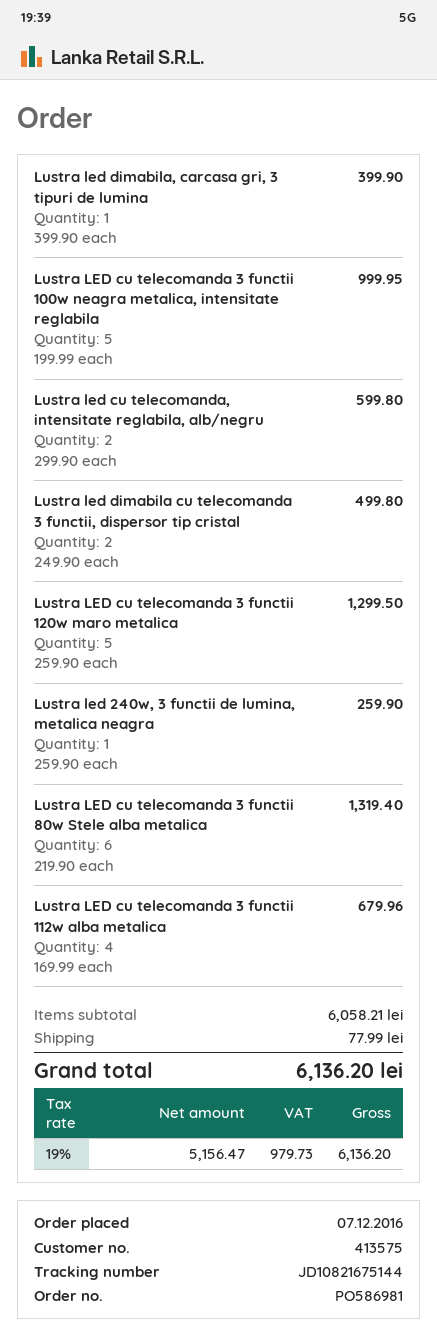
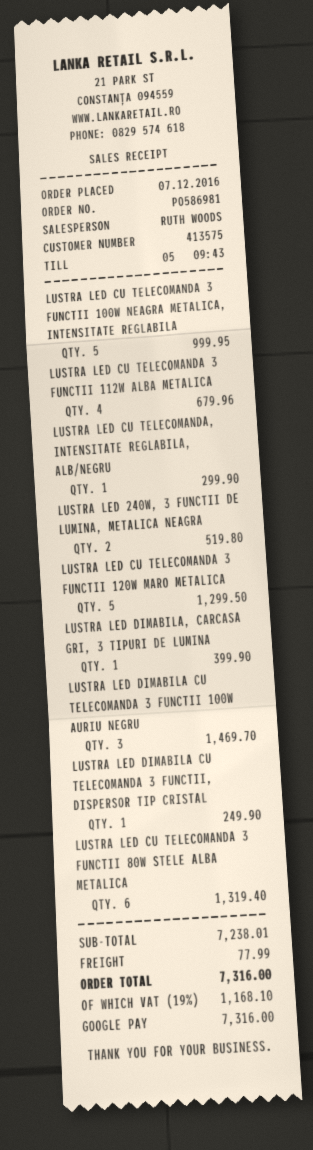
Lustra led cu telecomanda, intensitate reglabila, alb/negru: 2 for 599.80 -> 1 for 299.90
Lustra led dimabila cu telecomanda 3 functii, dispersor tip cristal: 2 for 499.80 -> 1 for 249.90
Lustra led 240w, 3 functii de lumina, metalica neagra: 1 for 259.90 -> 2 for 519.80
LUSTRA LED DIMABILA CU TELECOMANDA 3 FUNCTII 100W AURIU NEGRU: none -> 3 for 1469.70
subtotal: 6058.21 -> 7238.01
tax: 19% = 979.73 -> 19% = 1168.10
total: 6136.20 -> 7316.00

